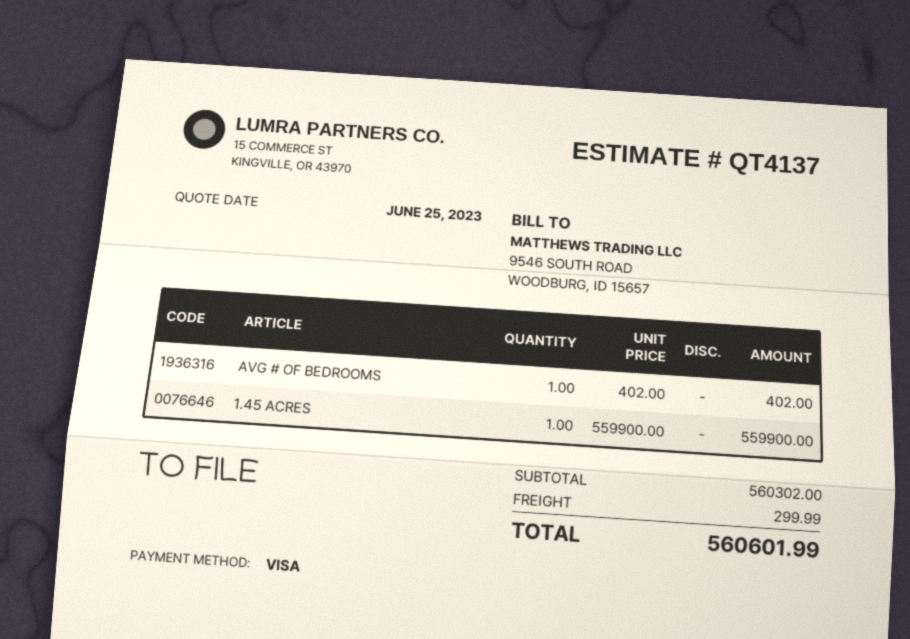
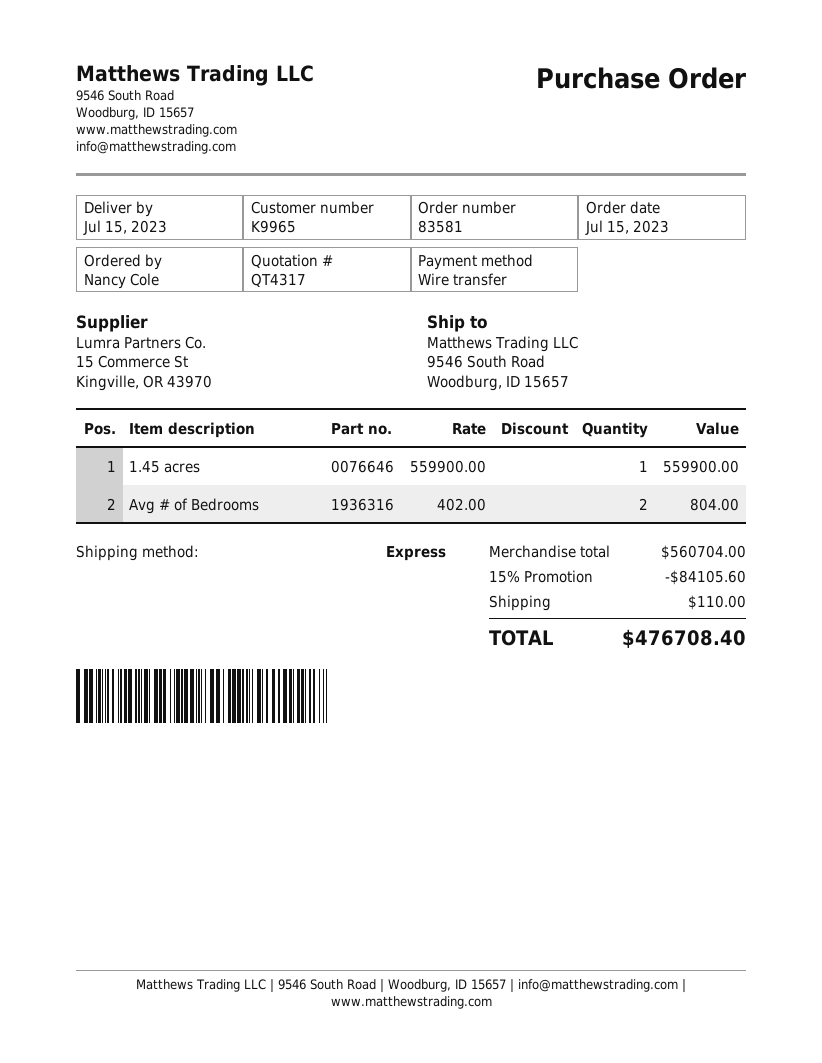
quote number: QT4137 -> QT4317
payment method: Visa -> bank transfer
AVG # OF BEDROOMS: 1 x 402.00 = 402.00 -> 2 x 402.00 = 804.00
subtotal: 560302.00 -> 560704.00
discount: none -> 15% = 84105.60
shipping: 299.99 -> 110.00
total: 560601.99 -> 476708.40

